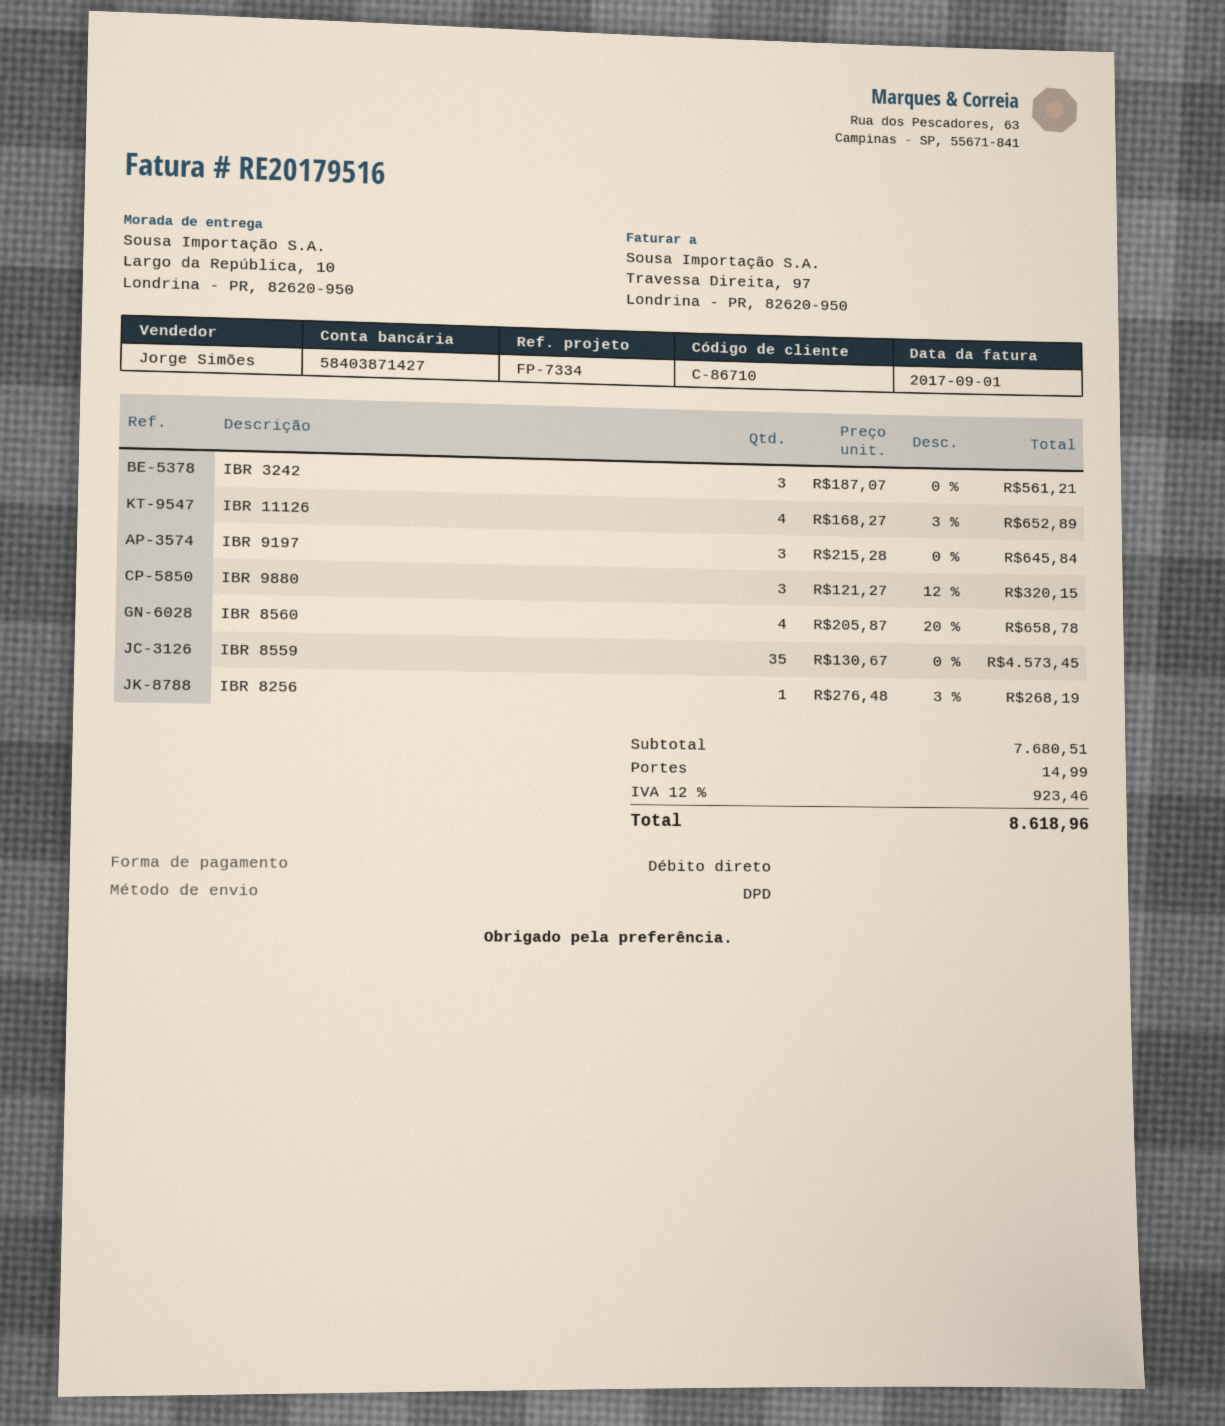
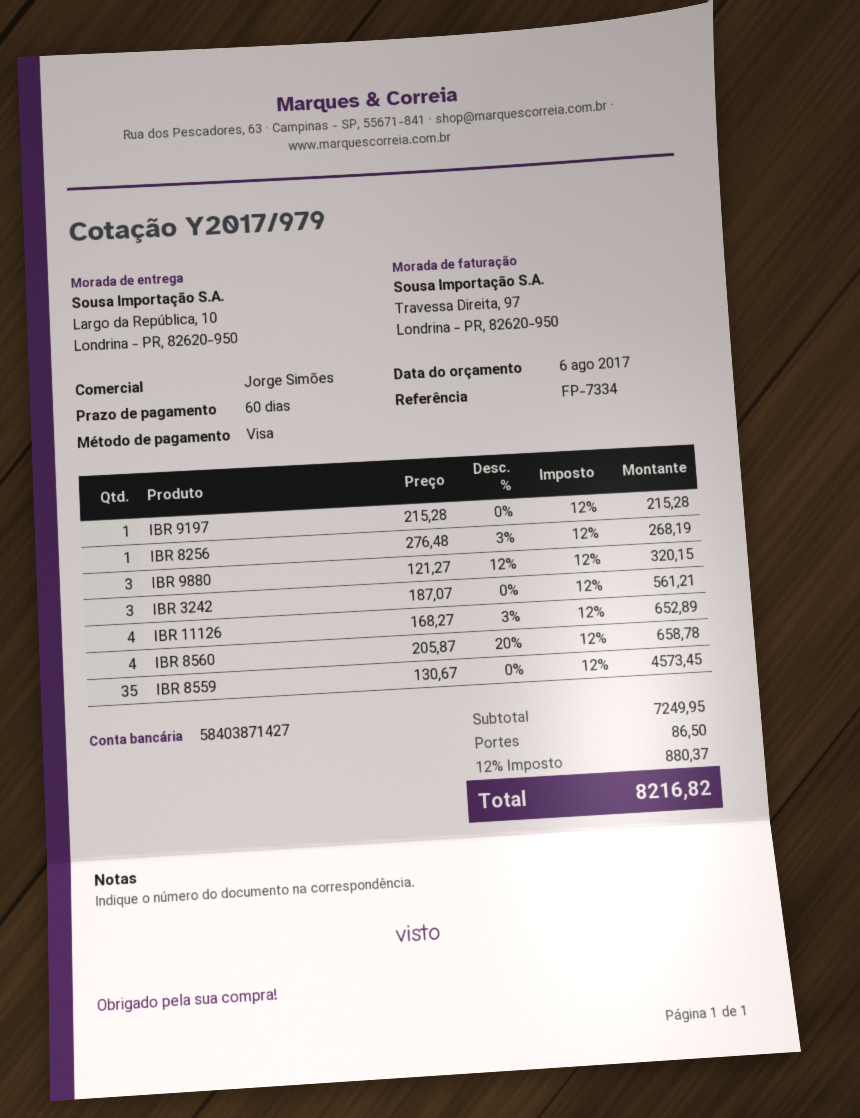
payment method: direct debit -> Visa
IBR 9197: 3 x 215.28 = 645.84 -> 1 x 215.28 = 215.28
subtotal: 7680.51 -> 7249.95
shipping: 14.99 -> 86.50
tax: 12% = 923.46 -> 12% = 880.37
total: 8618.96 -> 8216.82

